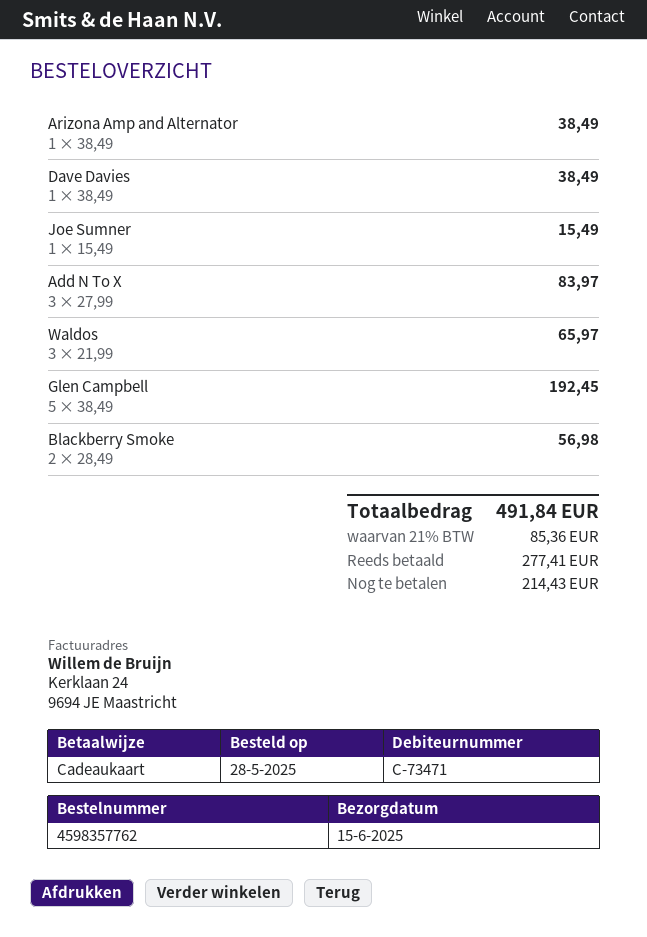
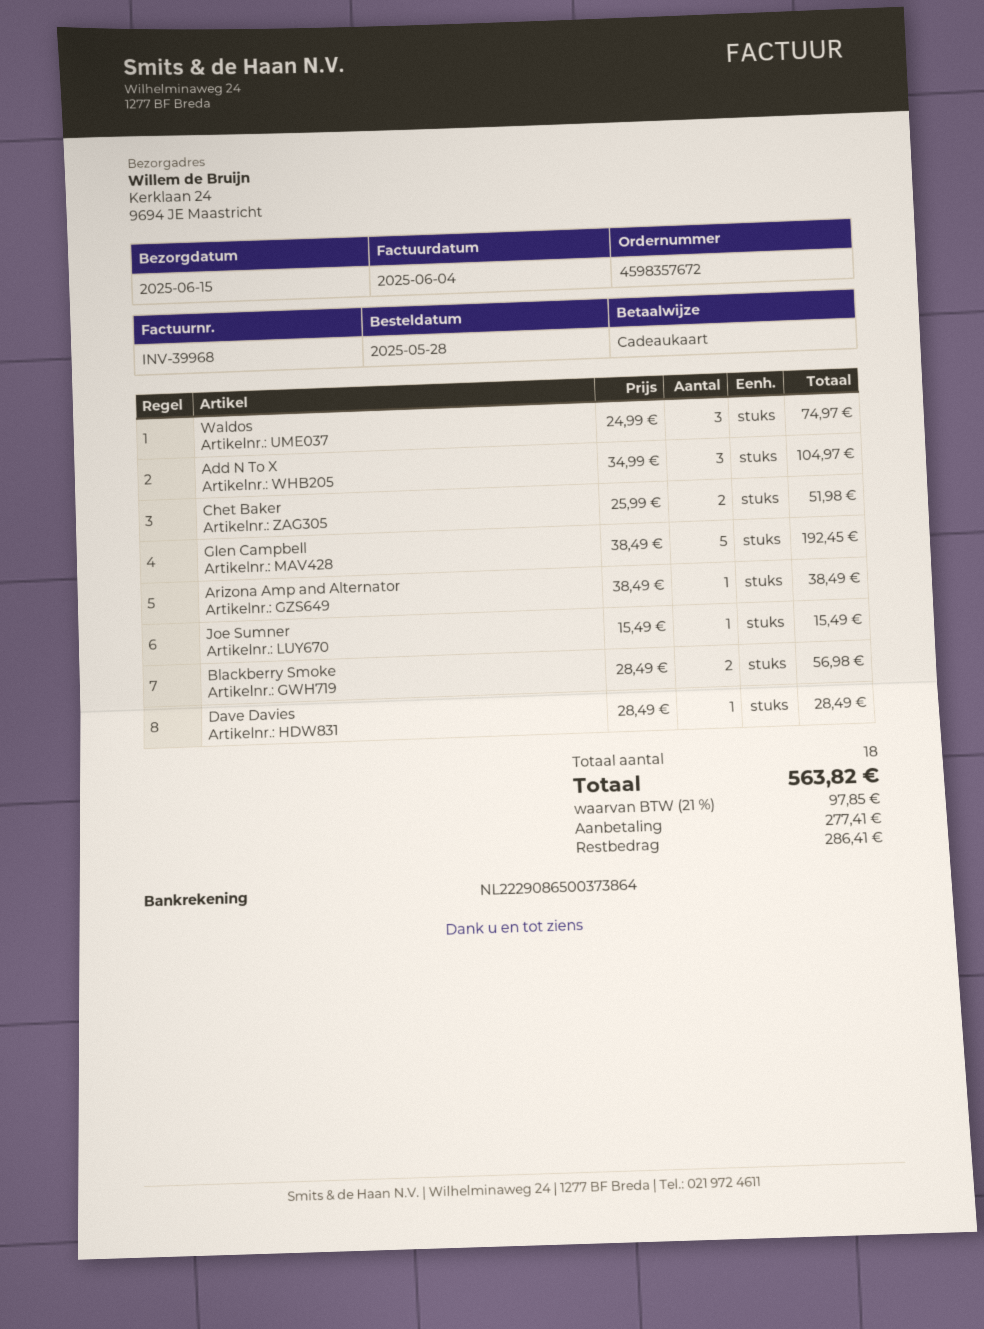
order number: 4598357762 -> 4598357672
Dave Davies: 1 x 38.49 = 38.49 -> 1 x 28.49 = 28.49
Add N To X: 3 x 27.99 = 83.97 -> 3 x 34.99 = 104.97
Waldos: 3 x 21.99 = 65.97 -> 3 x 24.99 = 74.97
Chet Baker: none -> 2 x 25.99 = 51.98
tax: 21% = 85.36 -> 21% = 97.85
total: 491.84 -> 563.82
balance: 214.43 -> 286.41

